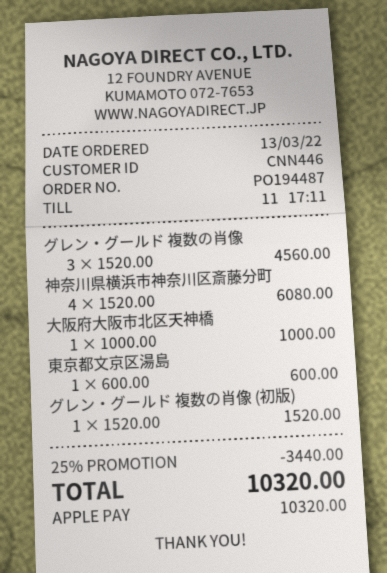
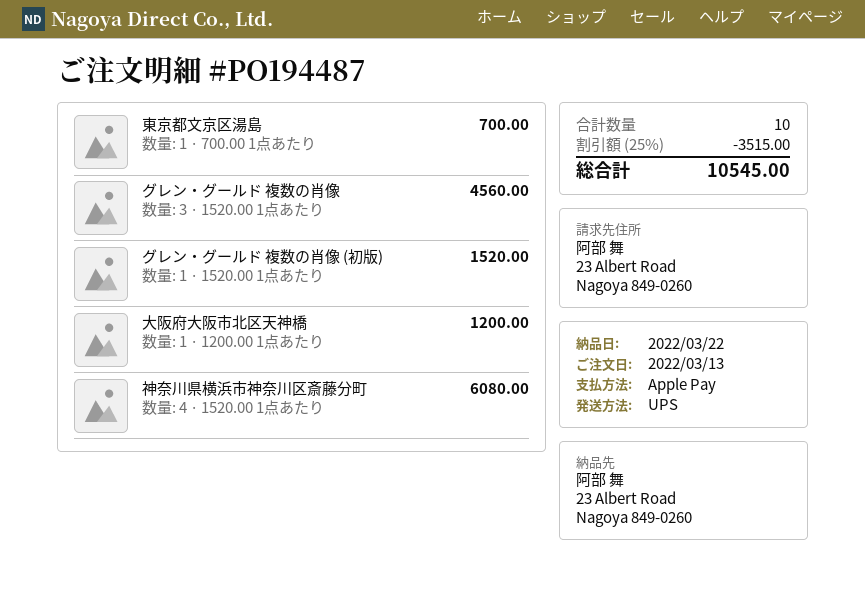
大阪府大阪市北区天神橋: 1 x 1000.00 = 1000.00 -> 1 x 1200.00 = 1200.00
東京都文京区湯島: 1 x 600.00 = 600.00 -> 1 x 700.00 = 700.00
discount: 25% = 3440.00 -> 25% = 3515.00
total: 10320.00 -> 10545.00

